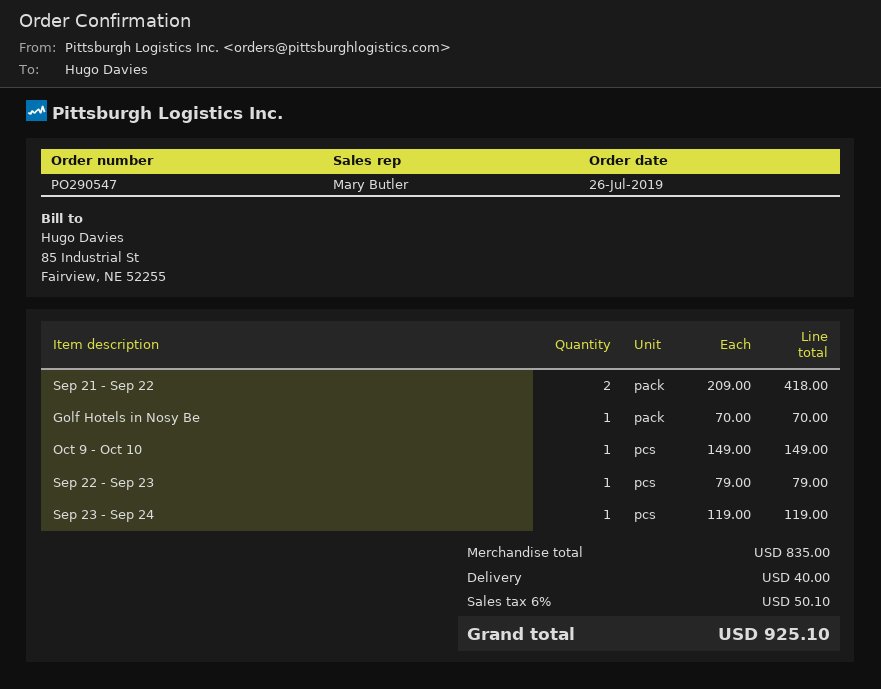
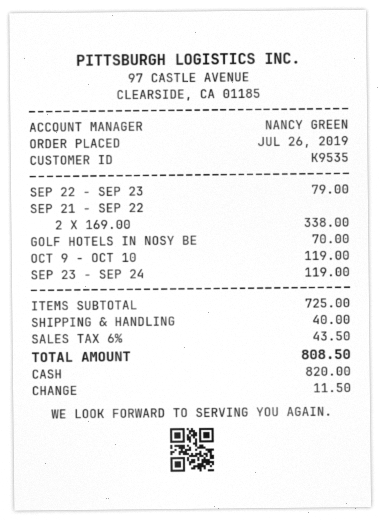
sales rep: Mary Butler -> NANCY GREEN
Sep 21 - Sep 22: 2 x 209.00 = 418.00 -> 2 x 169.00 = 338.00
Oct 9 - Oct 10: 1 x 149.00 = 149.00 -> 1 x 119.00 = 119.00
subtotal: 835.00 -> 725.00
tax: 6% = 50.10 -> 6% = 43.50
total: 925.10 -> 808.50

